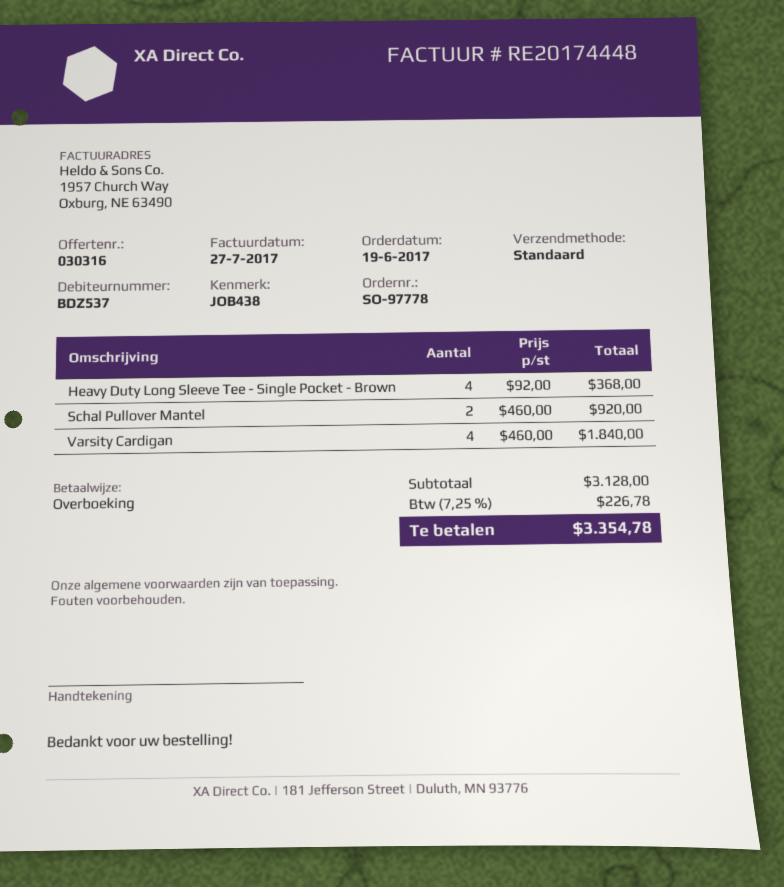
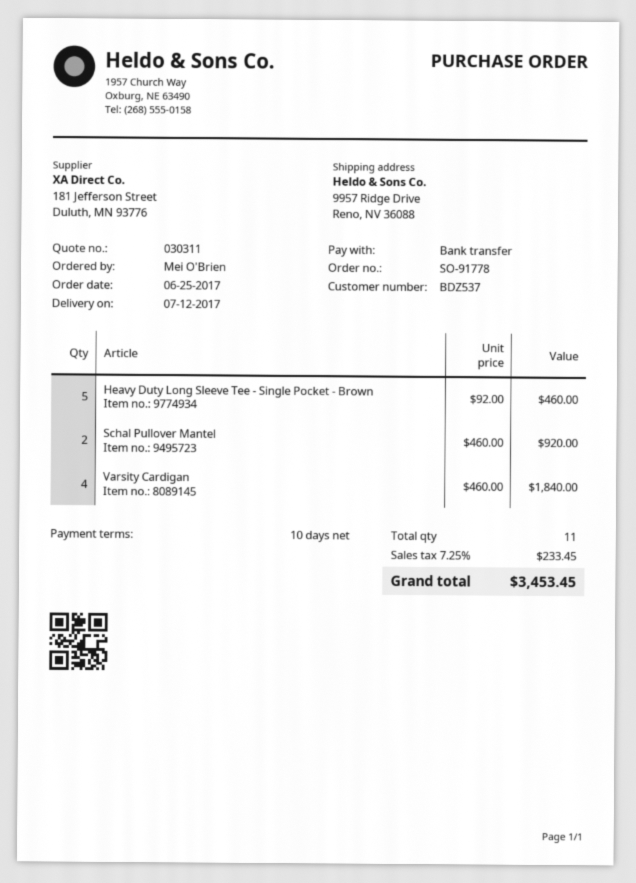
quote number: 030316 -> 030311
order number: SO-97778 -> SO-91778
order date: 2017-06-19 -> 2017-06-25
Heavy Duty Long Sleeve Tee - Single Pocket - Brown: 4 x 92.00 = 368.00 -> 5 x 92.00 = 460.00
tax: 7.25% = 226.78 -> 7.25% = 233.45
total: 3354.78 -> 3453.45

